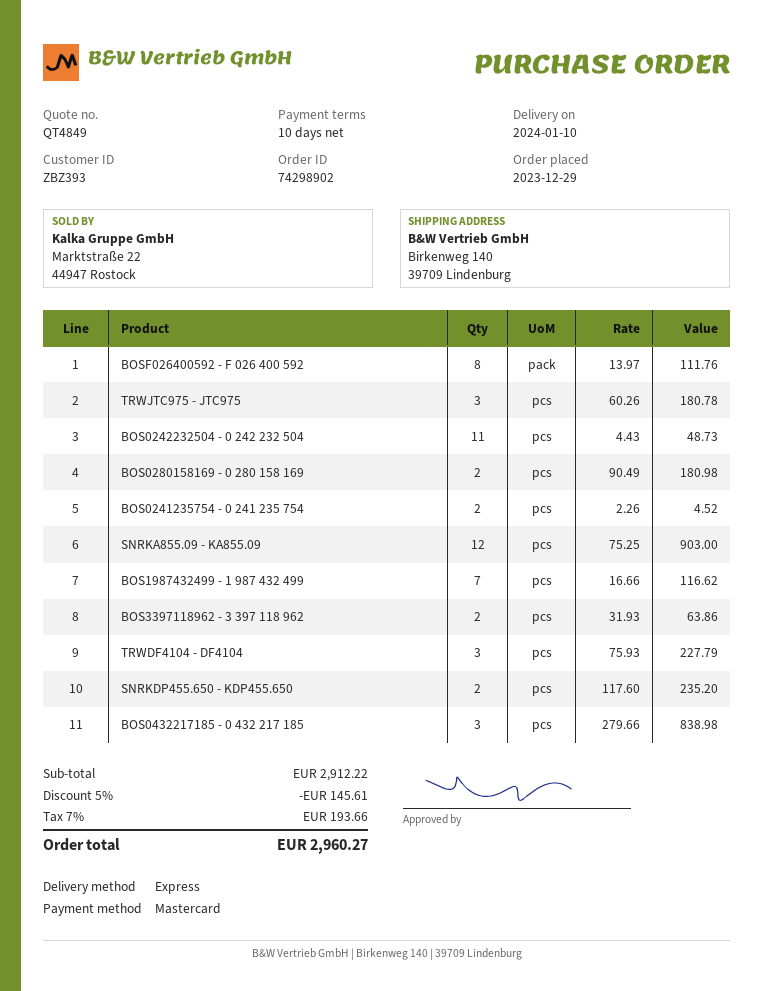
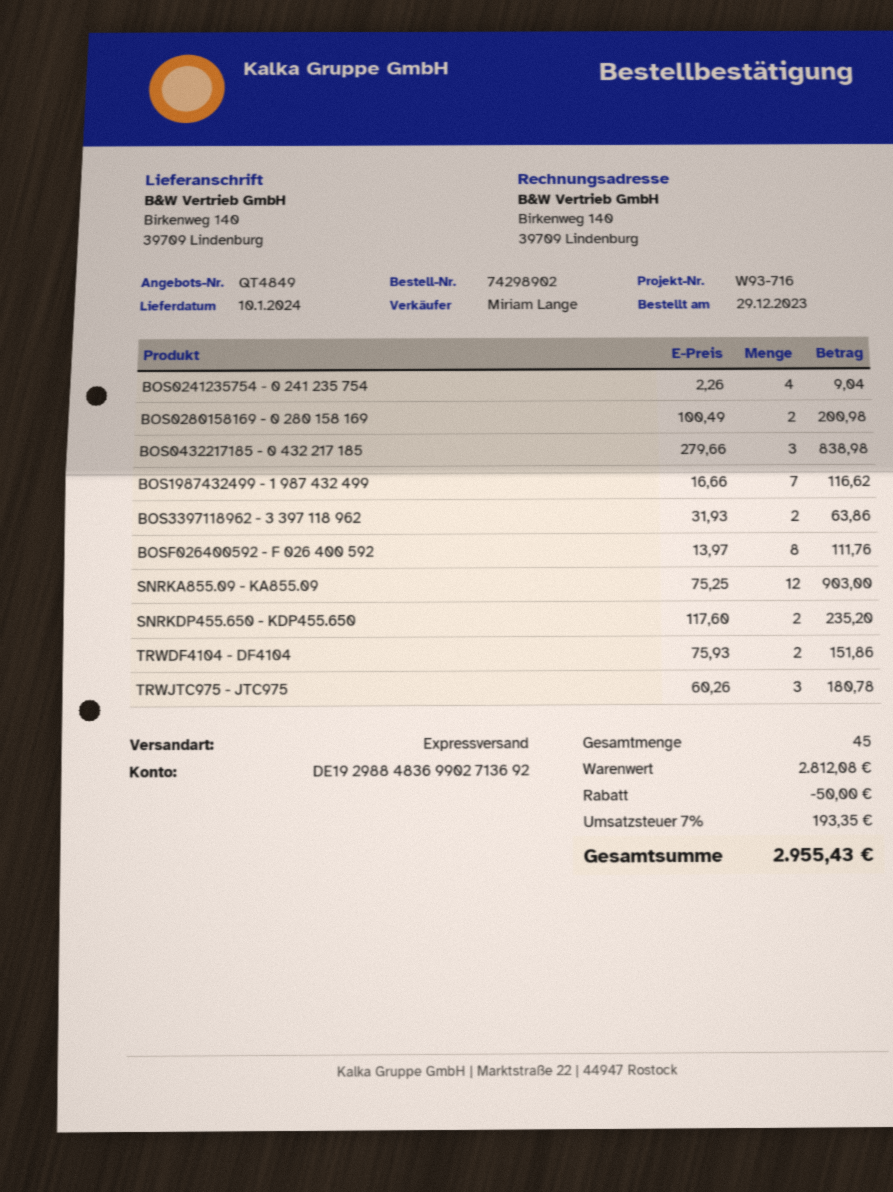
BOS0242232504 - 0 242 232 504: 11 x 4.43 = 48.73 -> none
BOS0280158169 - 0 280 158 169: 2 x 90.49 = 180.98 -> 2 x 100.49 = 200.98
BOS0241235754 - 0 241 235 754: 2 x 2.26 = 4.52 -> 4 x 2.26 = 9.04
TRWDF4104 - DF4104: 3 x 75.93 = 227.79 -> 2 x 75.93 = 151.86
subtotal: 2912.22 -> 2812.08
discount: 145.61 -> 50.00
tax: 7% = 193.66 -> 7% = 193.35
total: 2960.27 -> 2955.43

